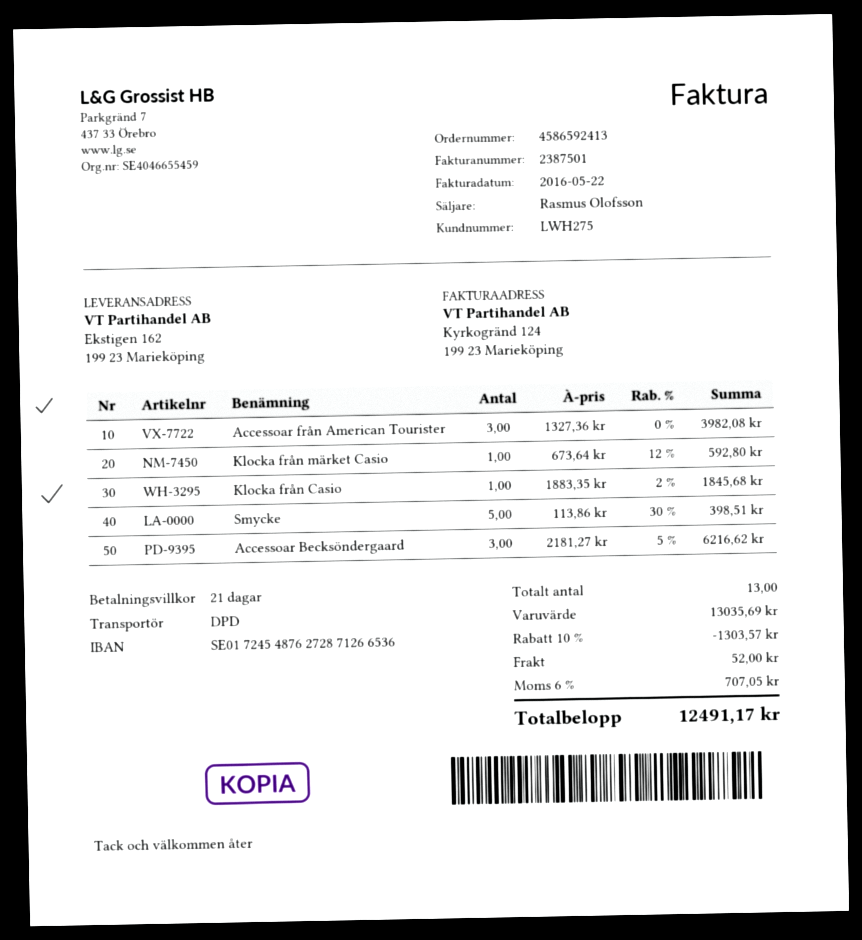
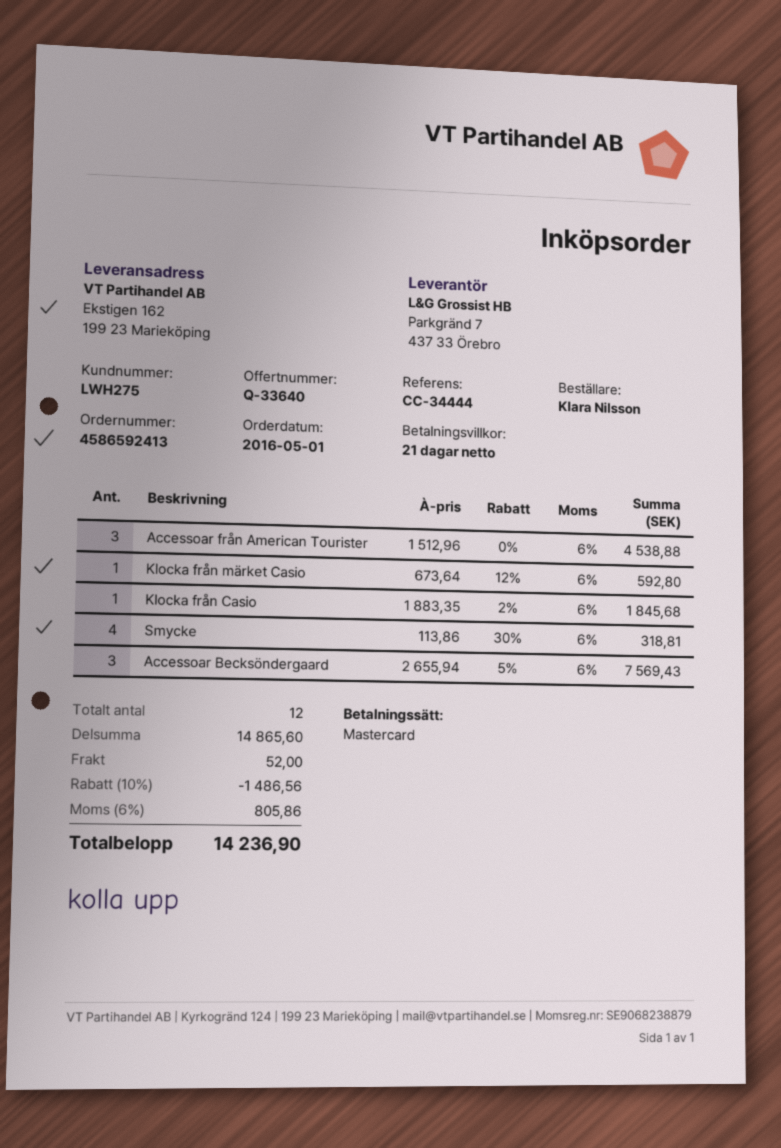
Accessoar från American Tourister: 3 x 1327.36 = 3982.08 -> 3 x 1512.96 = 4538.88
Smycke: 5 x 113.86 - 30% = 398.51 -> 4 x 113.86 - 30% = 318.81
Accessoar Becksöndergaard: 3 x 2181.27 - 5% = 6216.62 -> 3 x 2655.94 - 5% = 7569.43
total quantity: 13 -> 12
subtotal: 13035.69 -> 14865.60
discount: 10% = 1303.57 -> 10% = 1486.56
tax: 6% = 707.05 -> 6% = 805.86
total: 12491.17 -> 14236.90

